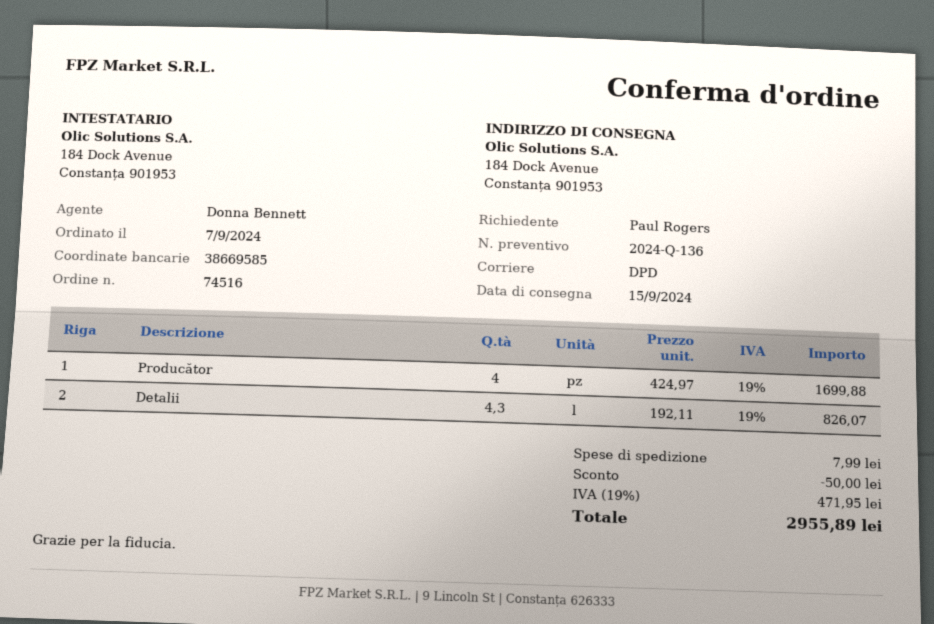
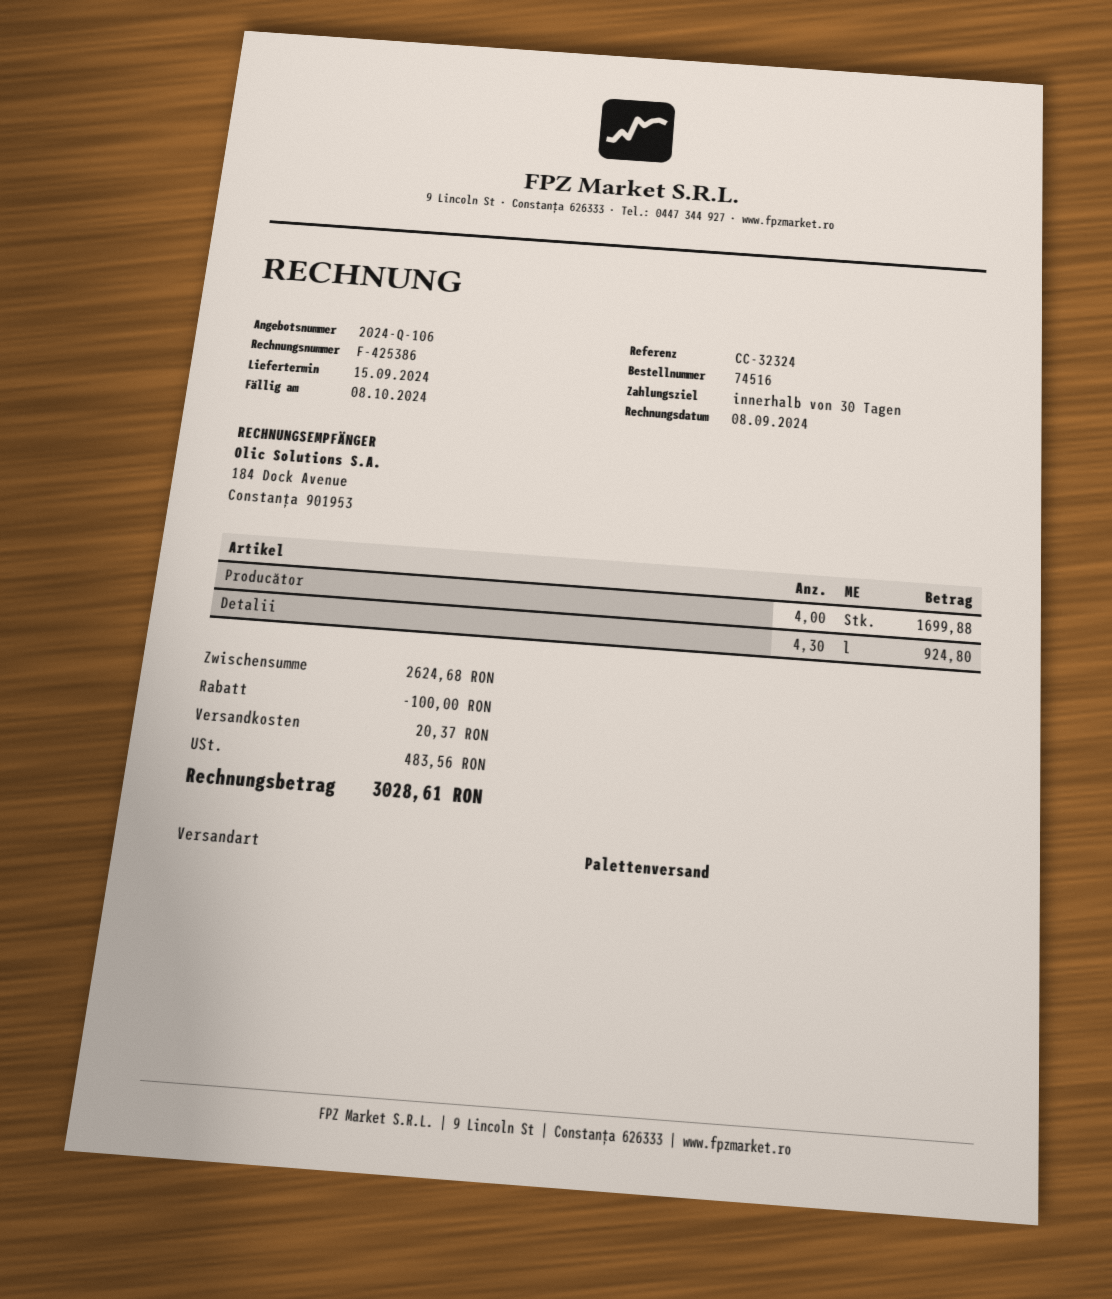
quote number: 2024-Q-136 -> 2024-Q-106
shipping method: DPD -> pallet freight
Detalii: 4.3 for 826.07 -> 4.3 for 924.80
discount: 50.00 -> 100.00
shipping: 7.99 -> 20.37
tax: 471.95 -> 483.56
total: 2955.89 -> 3028.61

